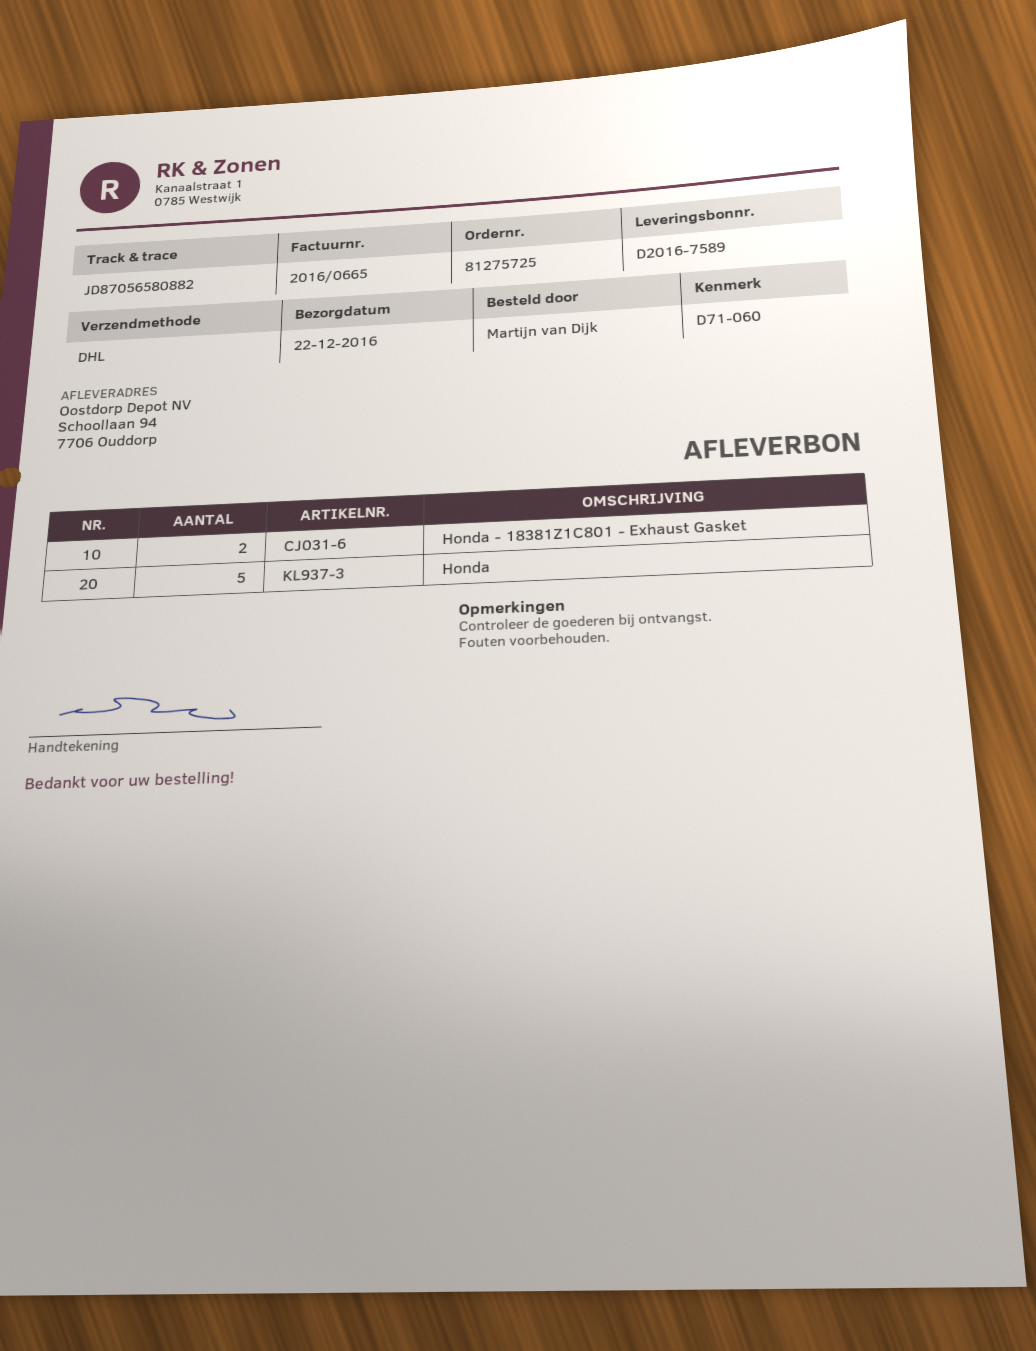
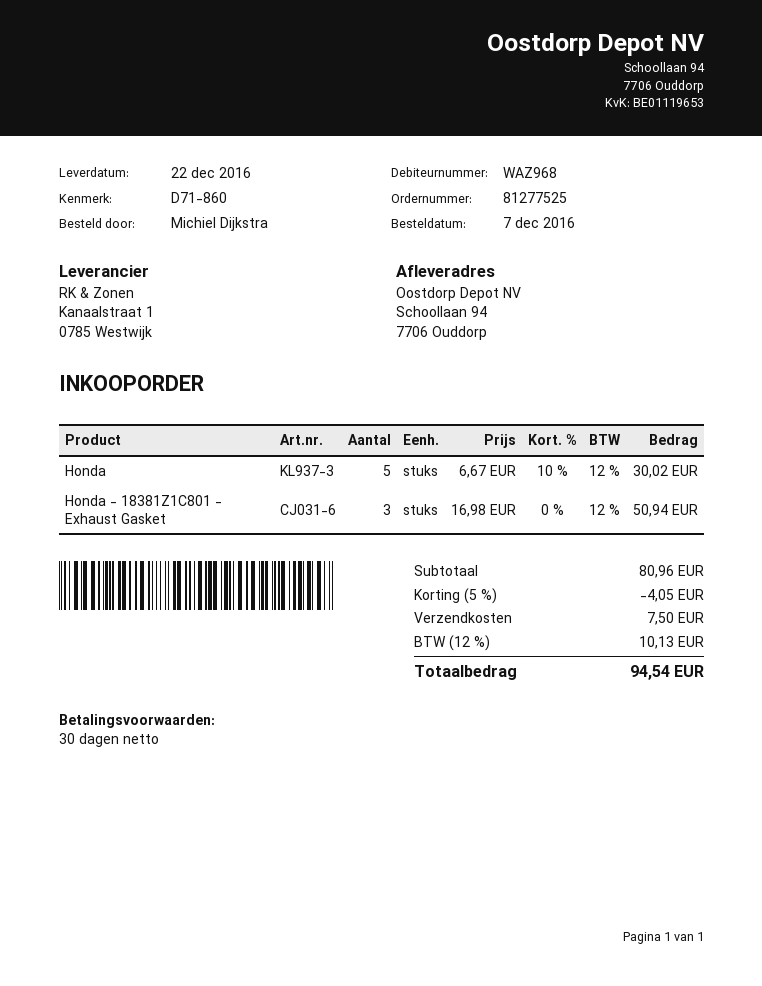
order number: 81275725 -> 81277525
reference: D71-060 -> D71-860
ordered by: Martijn van Dijk -> Michiel Dijkstra
Honda - 18381Z1C801 - Exhaust Gasket: 2 -> 3

